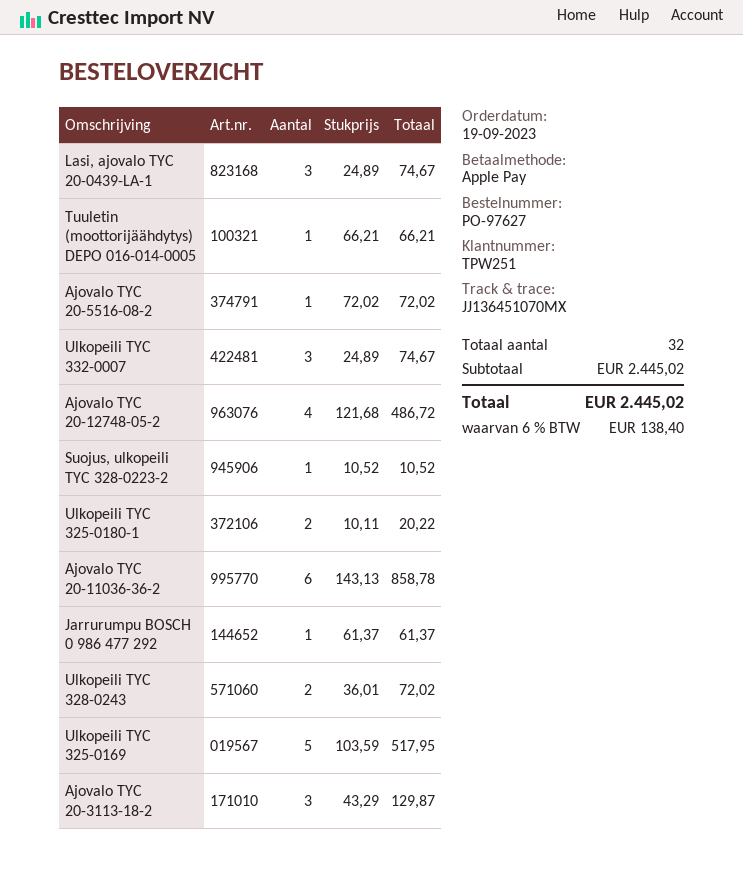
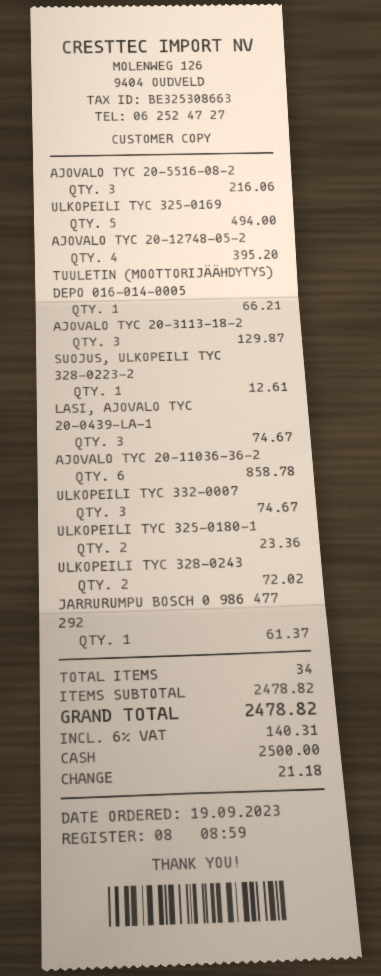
payment method: Apple Pay -> cash
Ajovalo TYC 20-5516-08-2: 1 for 72.02 -> 3 for 216.06
Ajovalo TYC 20-12748-05-2: 4 for 486.72 -> 4 for 395.20
Suojus, ulkopeili TYC 328-0223-2: 1 for 10.52 -> 1 for 12.61
Ulkopeili TYC 325-0180-1: 2 for 20.22 -> 2 for 23.36
Ulkopeili TYC 325-0169: 5 for 517.95 -> 5 for 494.00
total quantity: 32 -> 34
subtotal: 2445.02 -> 2478.82
tax: 6% = 138.40 -> 6% = 140.31
total: 2445.02 -> 2478.82

